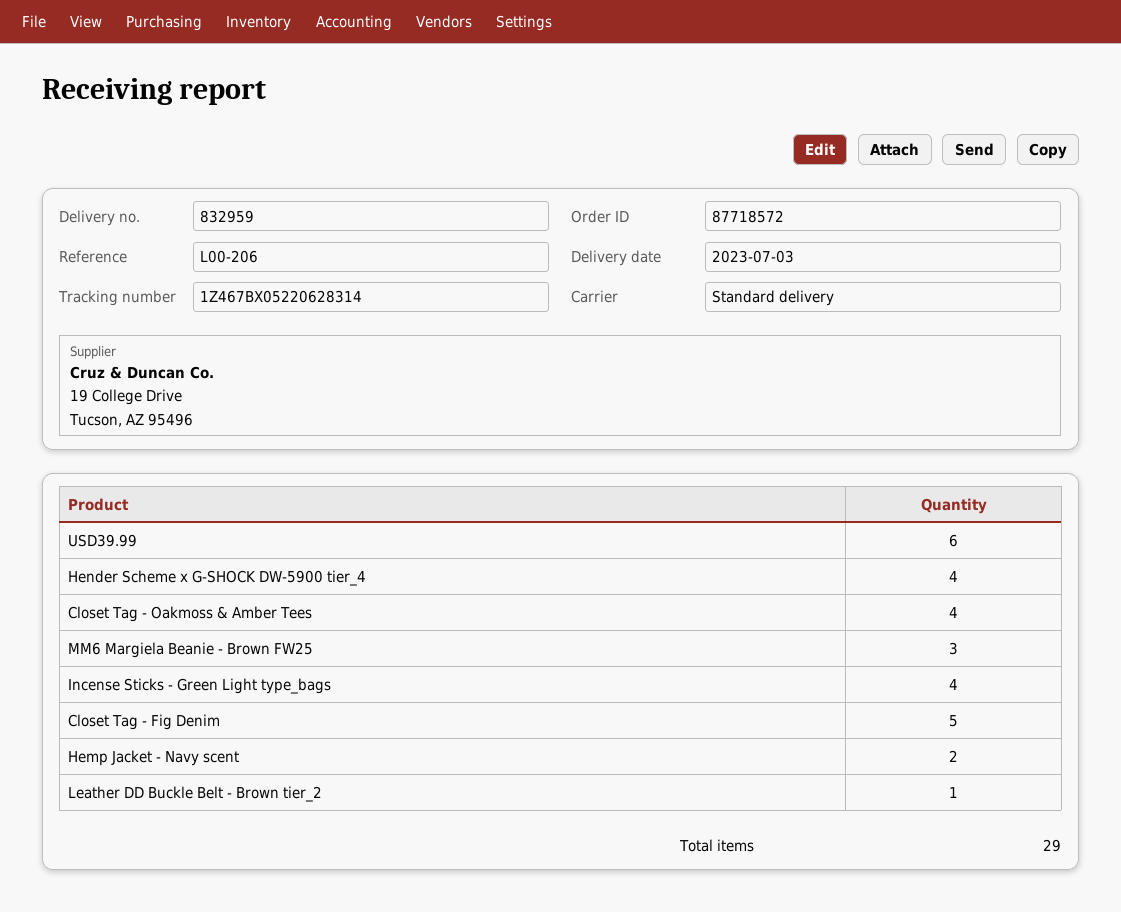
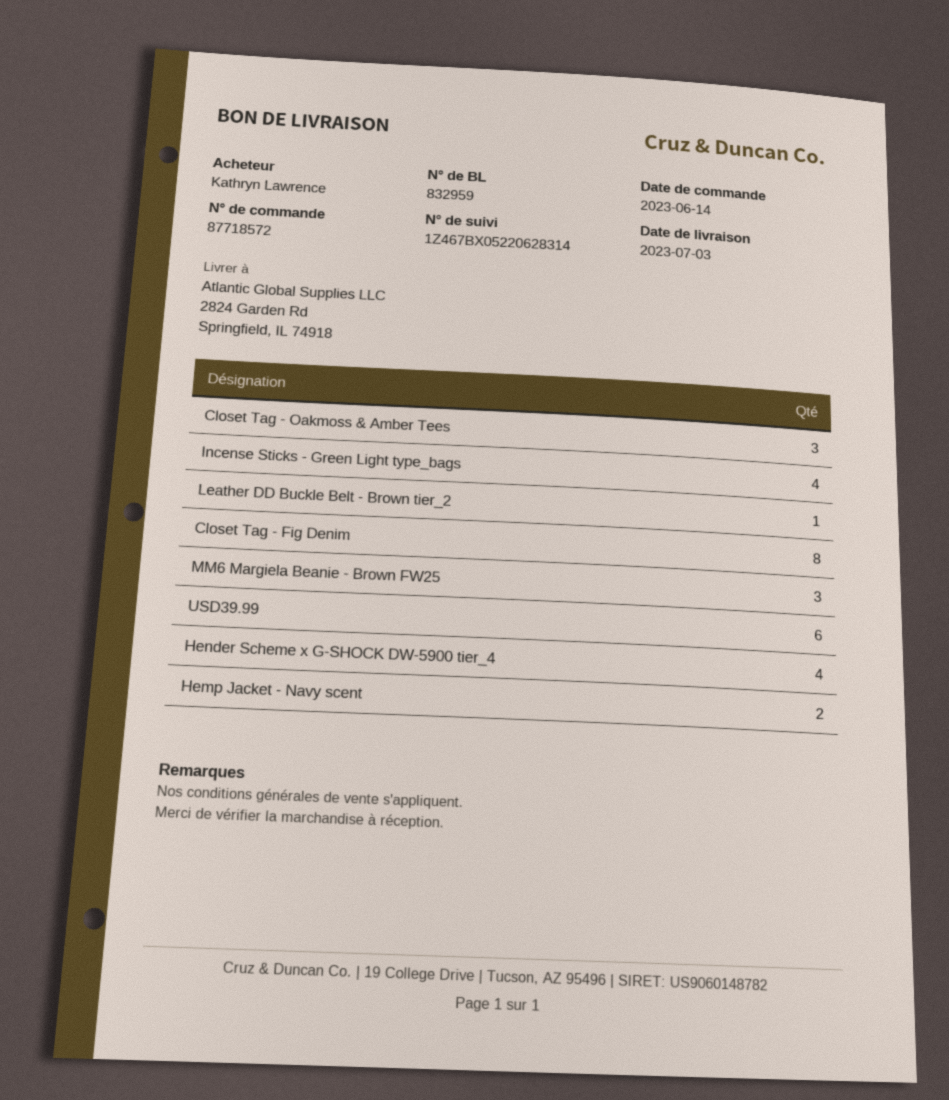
Closet Tag - Oakmoss & Amber Tees: 4 -> 3
Closet Tag - Fig Denim: 5 -> 8

